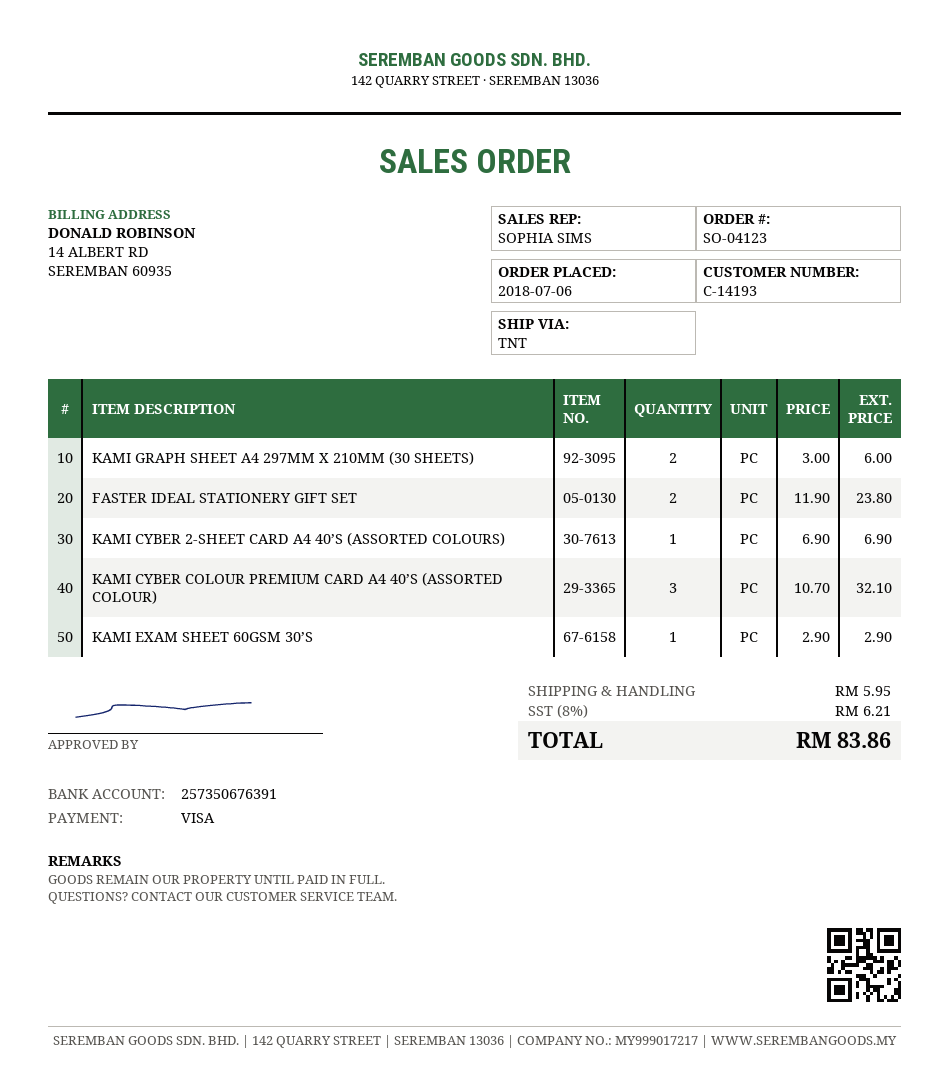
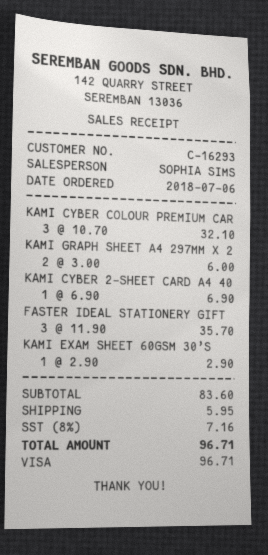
customer number: C-14193 -> C-16293
FASTER IDEAL STATIONERY GIFT SET: 2 x 11.90 = 23.80 -> 3 x 11.90 = 35.70
tax: 8% = 6.21 -> 8% = 7.16
total: 83.86 -> 96.71

